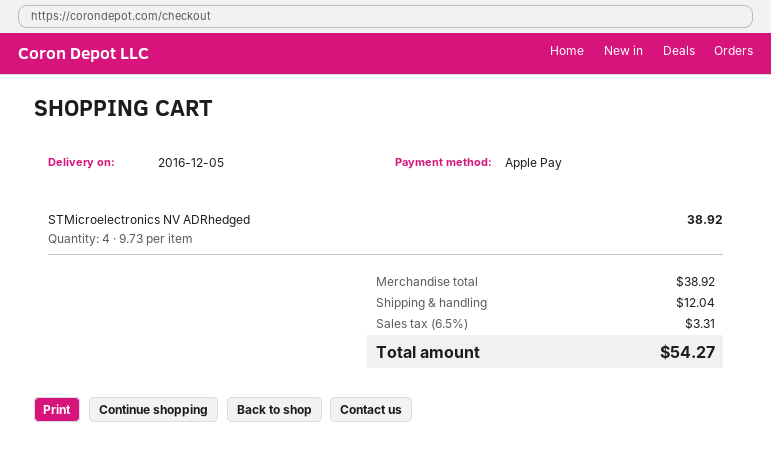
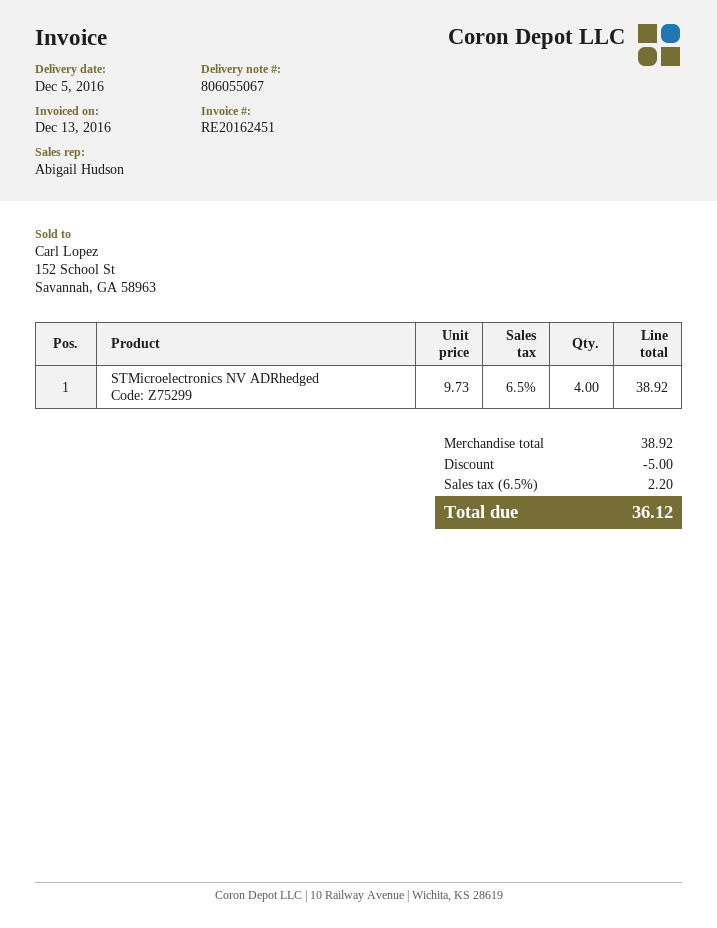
discount: none -> 5.00
shipping: 12.04 -> none
tax: 6.5% = 3.31 -> 6.5% = 2.20
total: 54.27 -> 36.12

